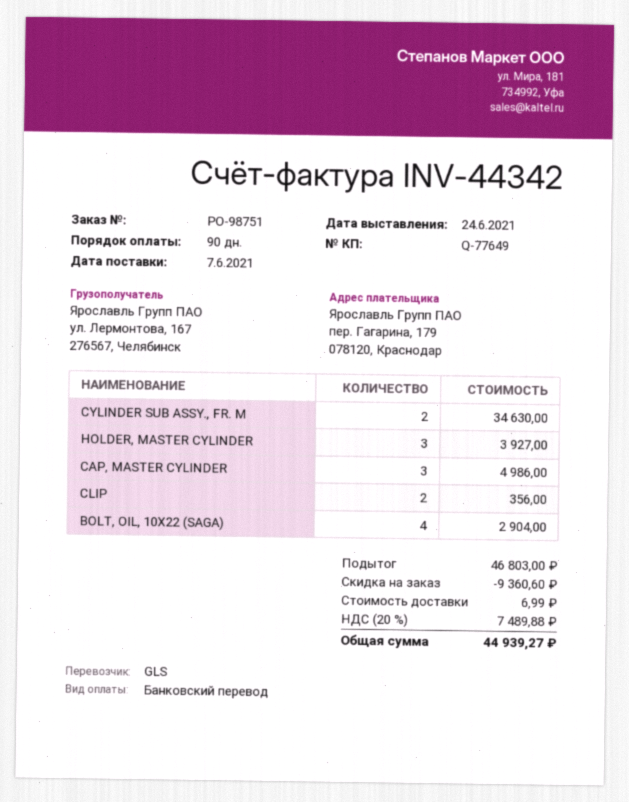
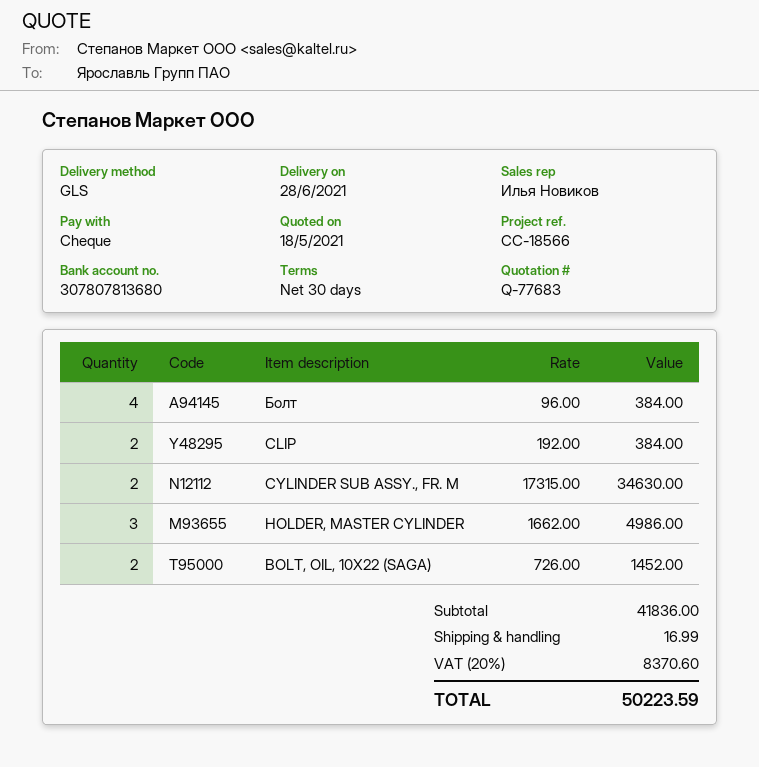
quote number: Q-77649 -> Q-77683
delivery date: 2021-06-07 -> 2021-06-28
payment terms: 90 days -> 30 days
payment method: bank transfer -> cheque
HOLDER, MASTER CYLINDER: 3 for 3927.00 -> 3 for 4986.00
CAP, MASTER CYLINDER: 3 for 4986.00 -> none
CLIP: 2 for 356.00 -> 2 for 384.00
BOLT, OIL, 10X22 (SAGA): 4 for 2904.00 -> 2 for 1452.00
Болт: none -> 4 for 384.00
subtotal: 46803.00 -> 41836.00
discount: 9360.60 -> none
shipping: 6.99 -> 16.99
tax: 20% = 7489.88 -> 20% = 8370.60
total: 44939.27 -> 50223.59

